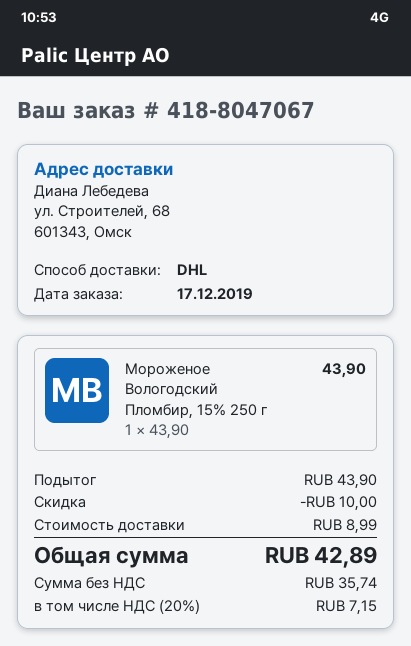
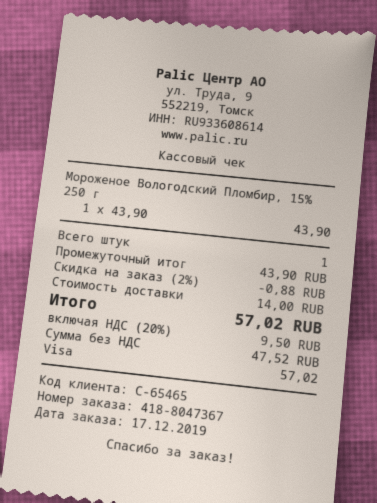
order number: 418-8047067 -> 418-8047367
discount: 10.00 -> 0.88
shipping: 8.99 -> 14.00
net: 35.74 -> 47.52
tax: 20% = 7.15 -> 20% = 9.50
total: 42.89 -> 57.02

